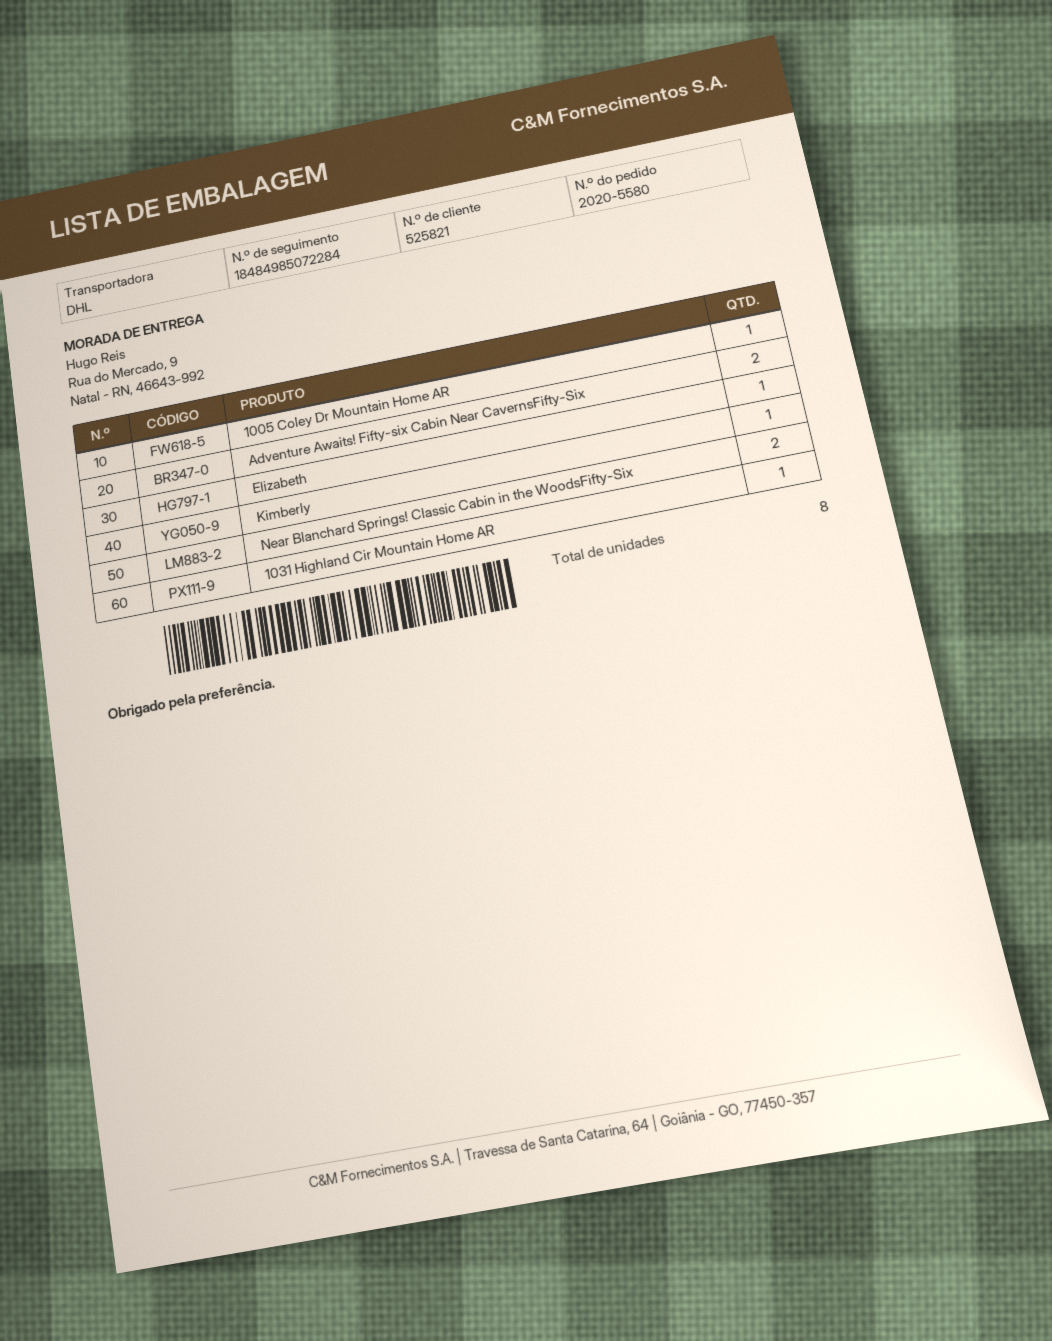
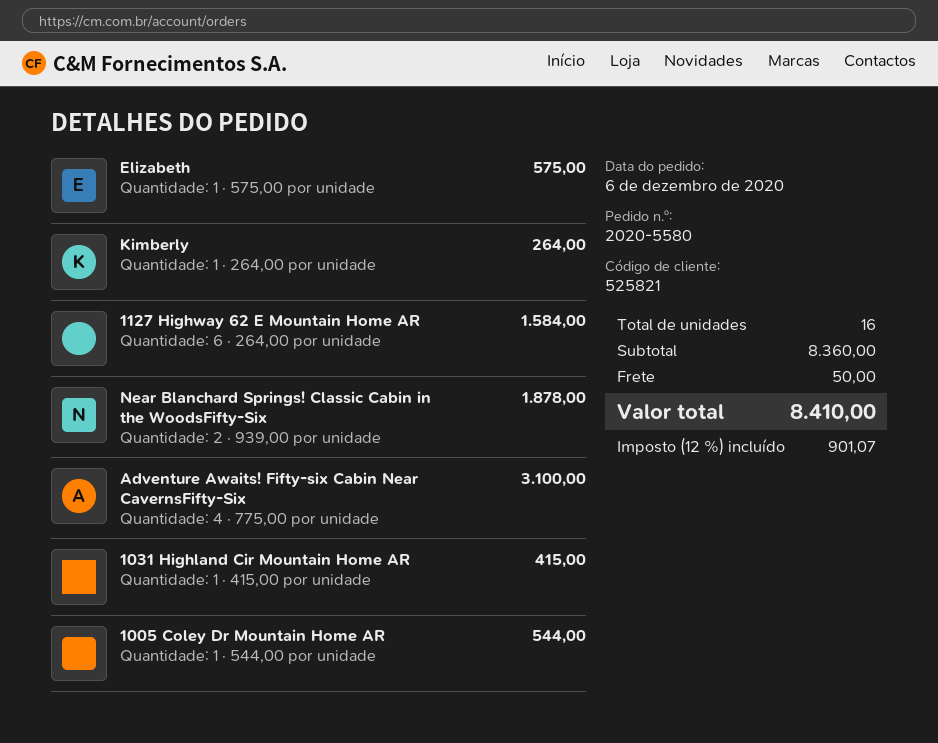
Adventure Awaits! Fifty-six Cabin Near CavernsFifty-Six: 2 -> 4
1127 Highway 62 E Mountain Home AR: none -> 6
total quantity: 8 -> 16

